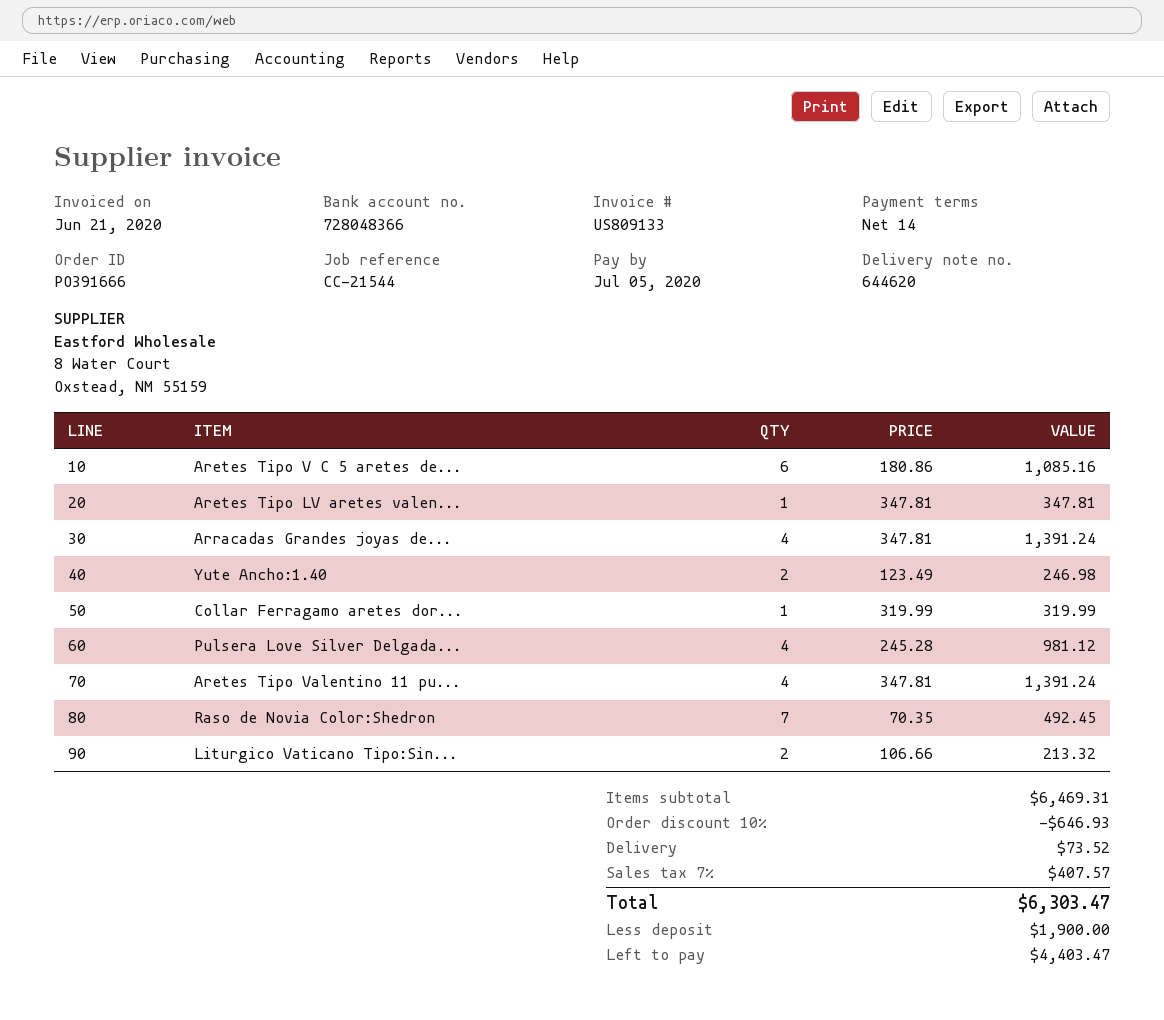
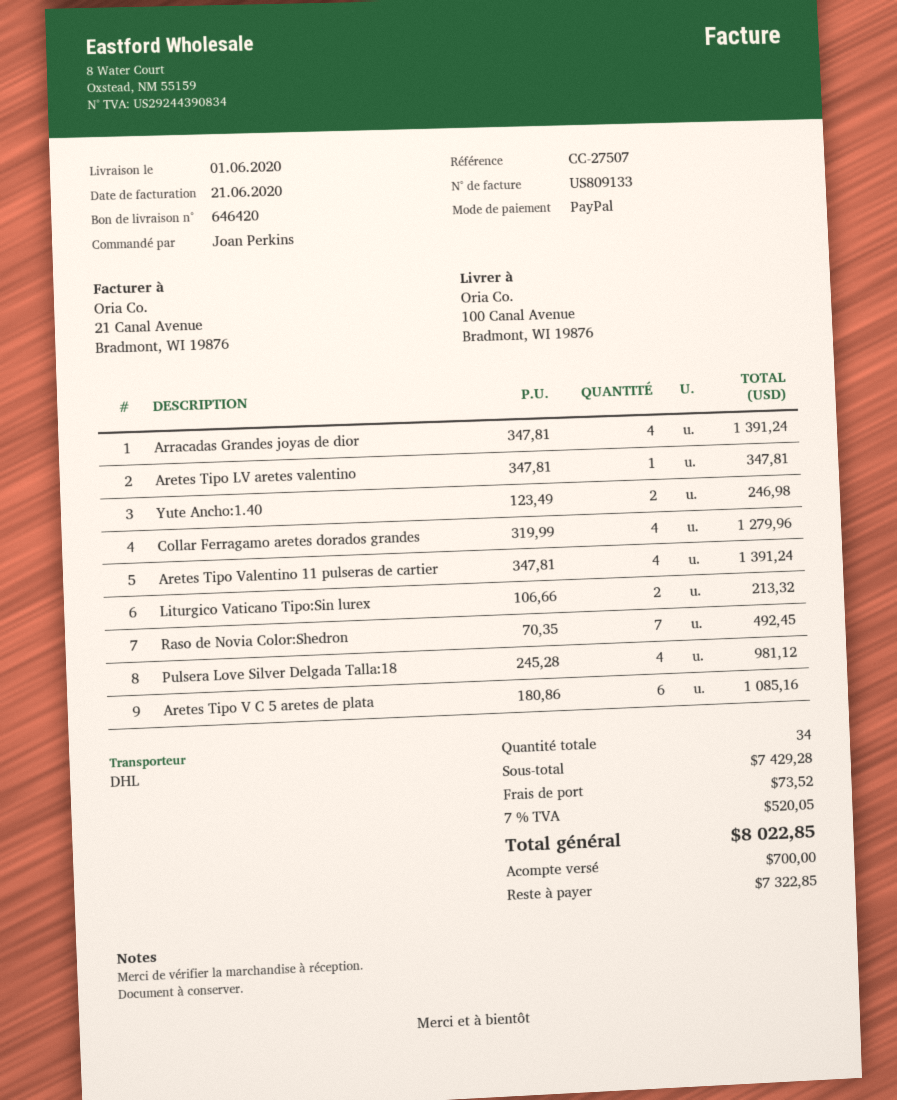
delivery note number: 644620 -> 646420
reference: CC-21544 -> CC-27507
Collar Ferragamo aretes dor...: 1 x 319.99 = 319.99 -> 4 x 319.99 = 1279.96
subtotal: 6469.31 -> 7429.28
discount: 10% = 646.93 -> none
tax: 7% = 407.57 -> 7% = 520.05
total: 6303.47 -> 8022.85
deposit: 1900.00 -> 700.00
balance: 4403.47 -> 7322.85

